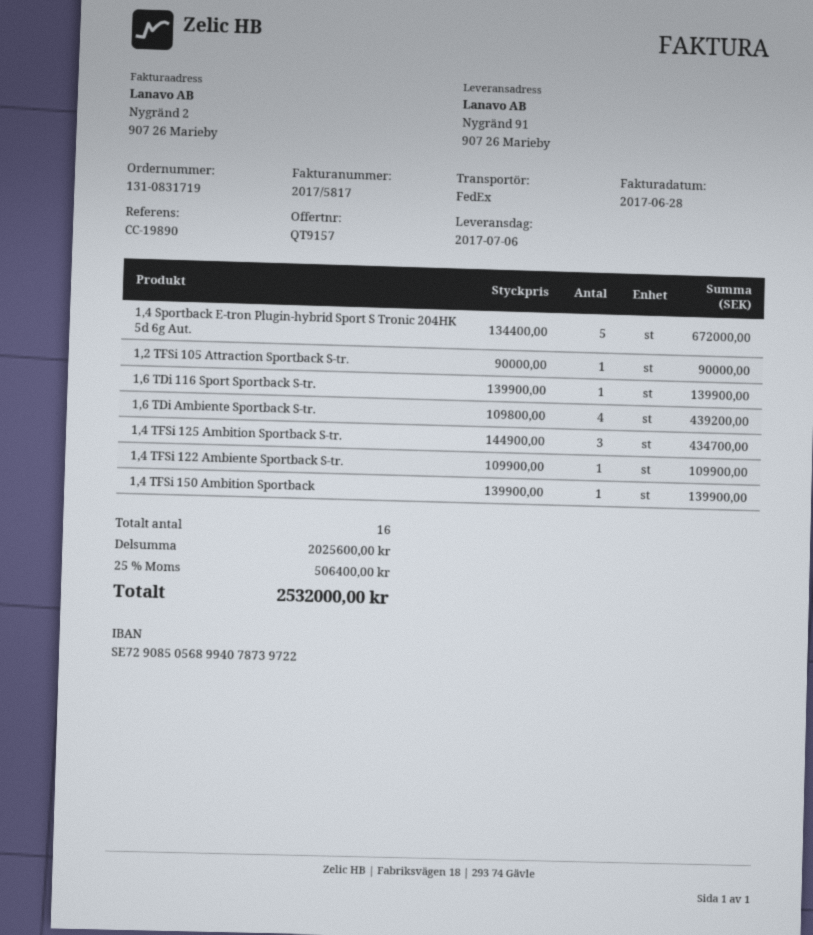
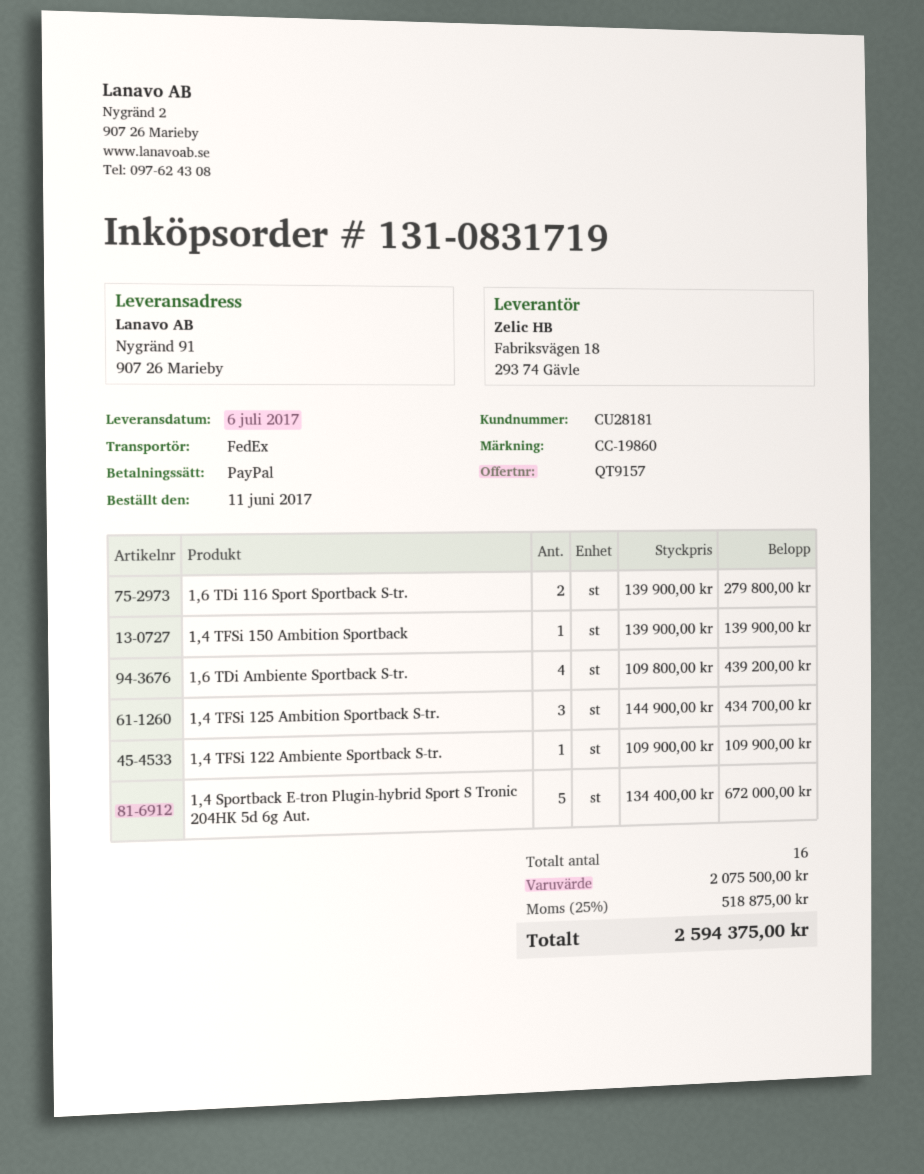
reference: CC-19890 -> CC-19860
1,2 TFSi 105 Attraction Sportback S-tr.: 1 x 90000.00 = 90000.00 -> none
1,6 TDi 116 Sport Sportback S-tr.: 1 x 139900.00 = 139900.00 -> 2 x 139900.00 = 279800.00
subtotal: 2025600.00 -> 2075500.00
tax: 25% = 506400.00 -> 25% = 518875.00
total: 2532000.00 -> 2594375.00

